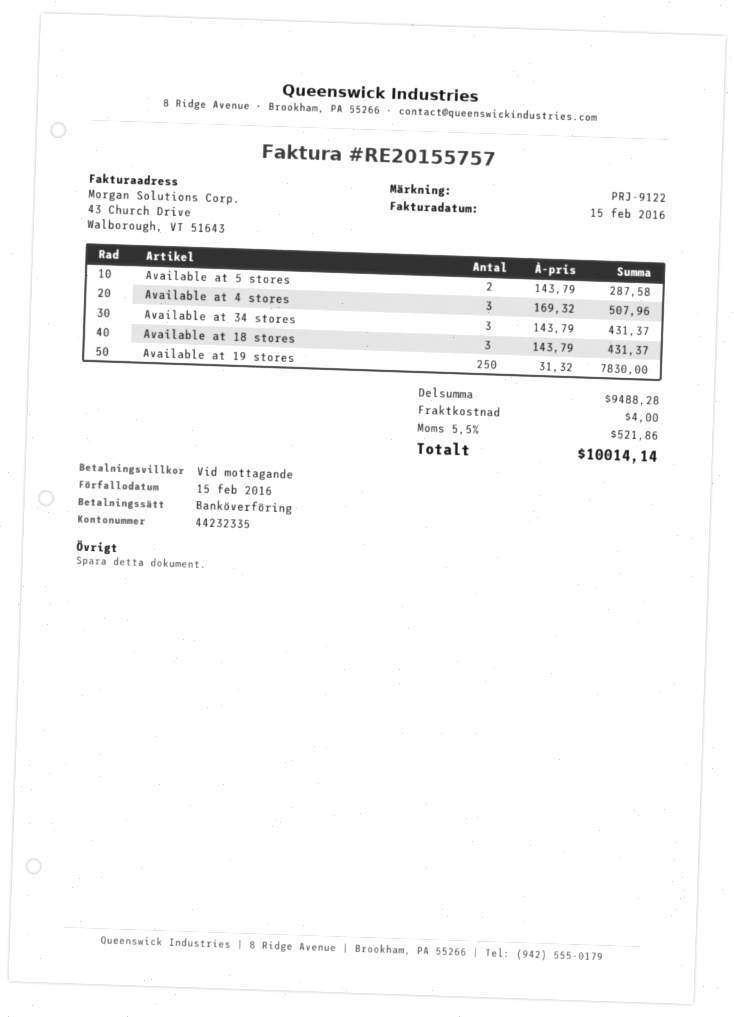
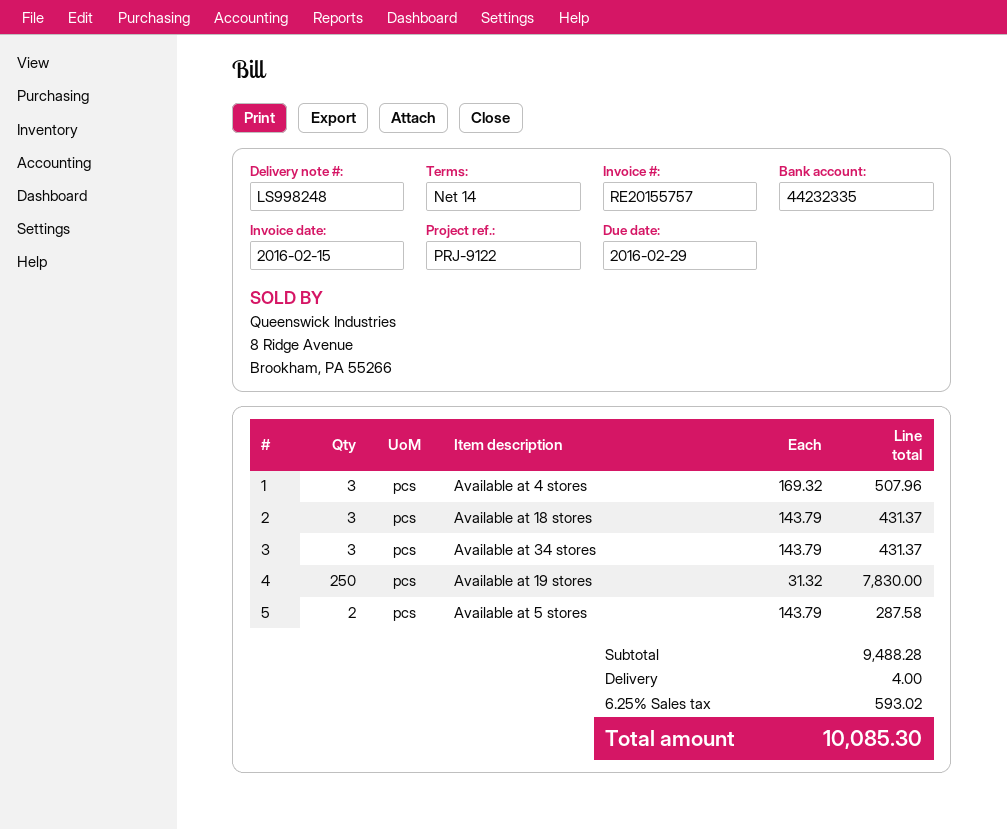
payment terms: on receipt -> 14 days
due date: 2016-02-15 -> 2016-02-29
tax: 5.5% = 521.86 -> 6.25% = 593.02
total: 10014.14 -> 10085.30

